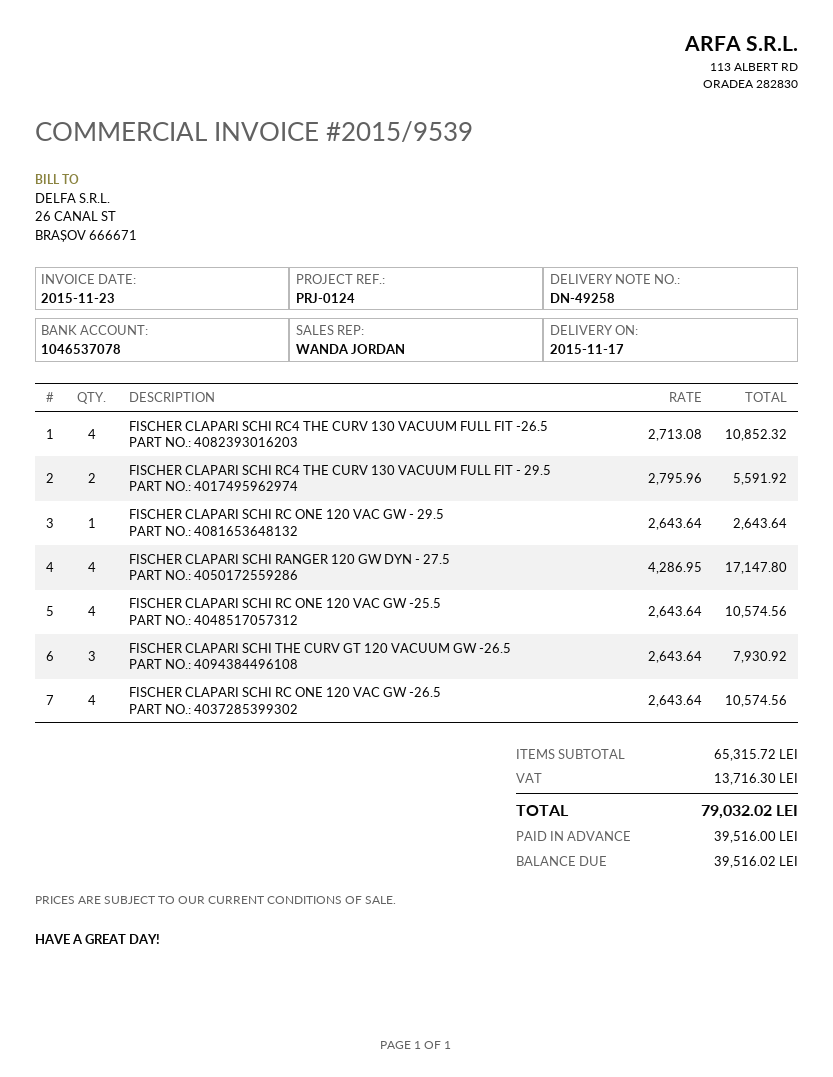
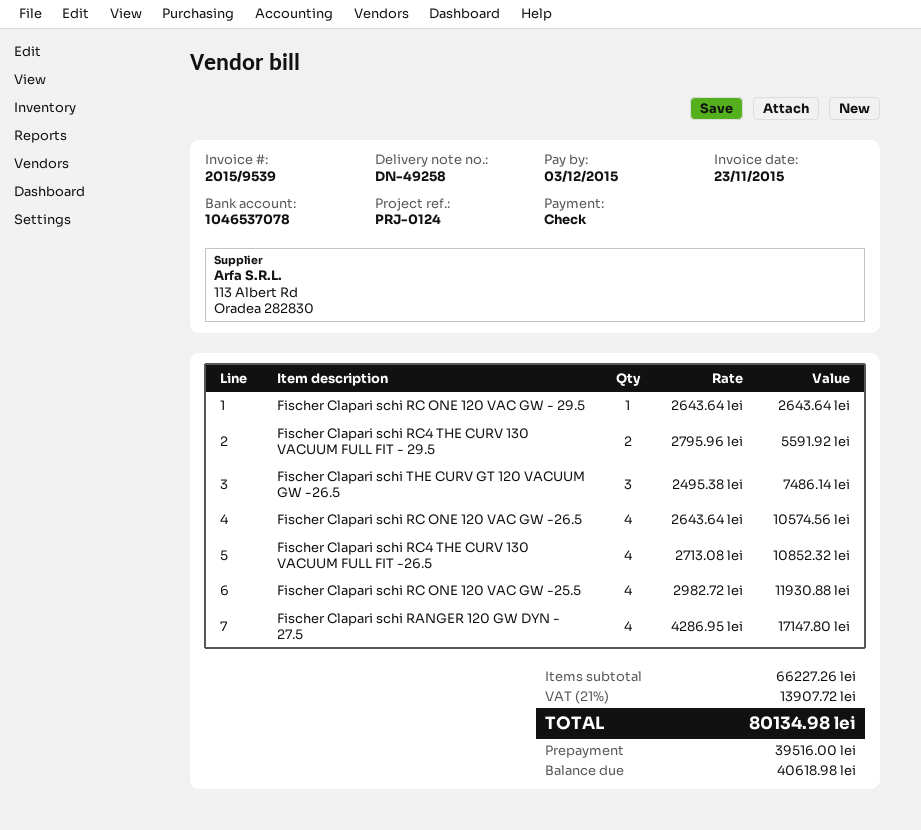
FISCHER CLAPARI SCHI RC ONE 120 VAC GW -25.5: 4 x 2643.64 = 10574.56 -> 4 x 2982.72 = 11930.88
FISCHER CLAPARI SCHI THE CURV GT 120 VACUUM GW -26.5: 3 x 2643.64 = 7930.92 -> 3 x 2495.38 = 7486.14
subtotal: 65315.72 -> 66227.26
tax: 13716.30 -> 13907.72
total: 79032.02 -> 80134.98
balance: 39516.02 -> 40618.98

